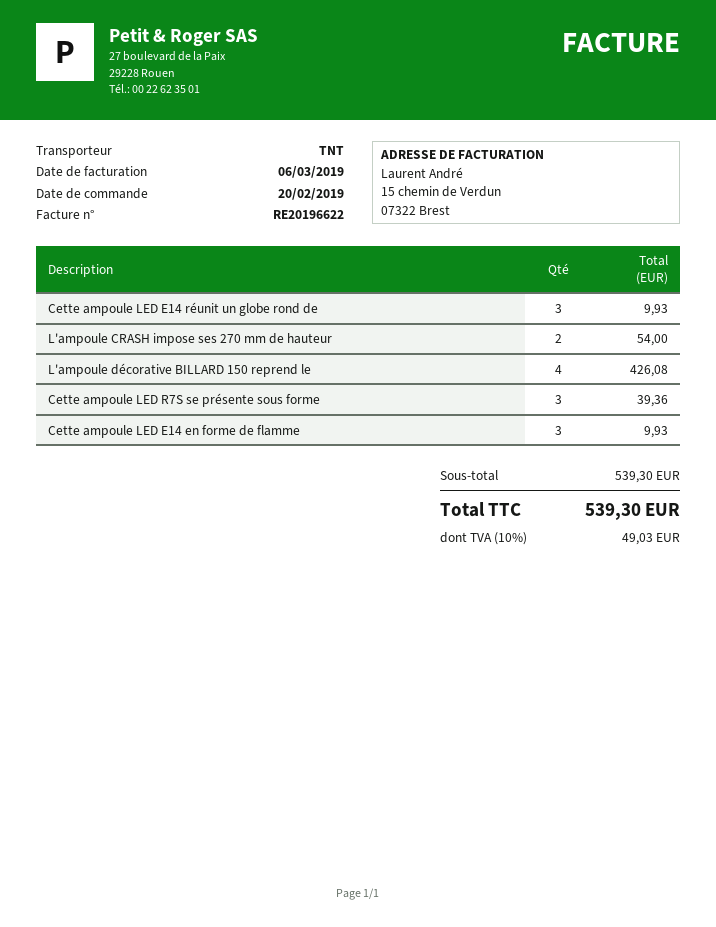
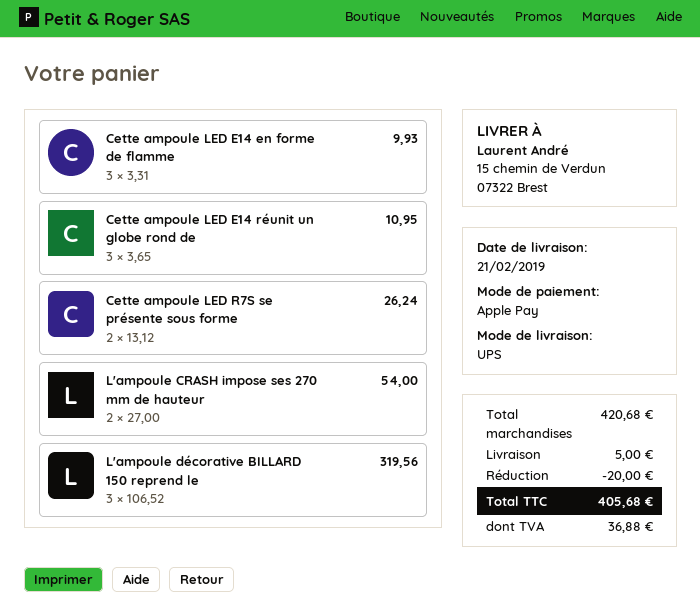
shipping method: TNT -> UPS
Cette ampoule LED E14 réunit un globe rond de: 3 for 9.93 -> 3 for 10.95
L'ampoule décorative BILLARD 150 reprend le: 4 for 426.08 -> 3 for 319.56
Cette ampoule LED R7S se présente sous forme: 3 for 39.36 -> 2 for 26.24
subtotal: 539.30 -> 420.68
discount: none -> 20.00
shipping: none -> 5.00
tax: 49.03 -> 36.88
total: 539.30 -> 405.68

